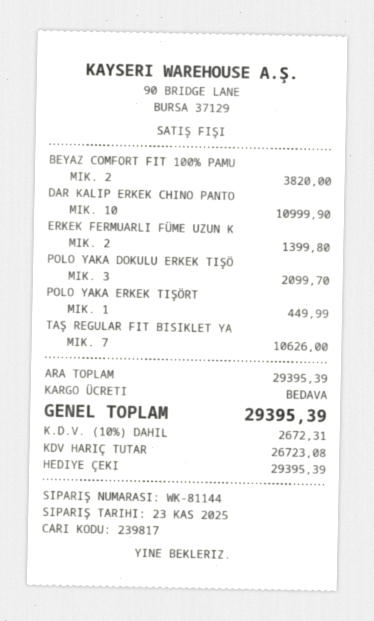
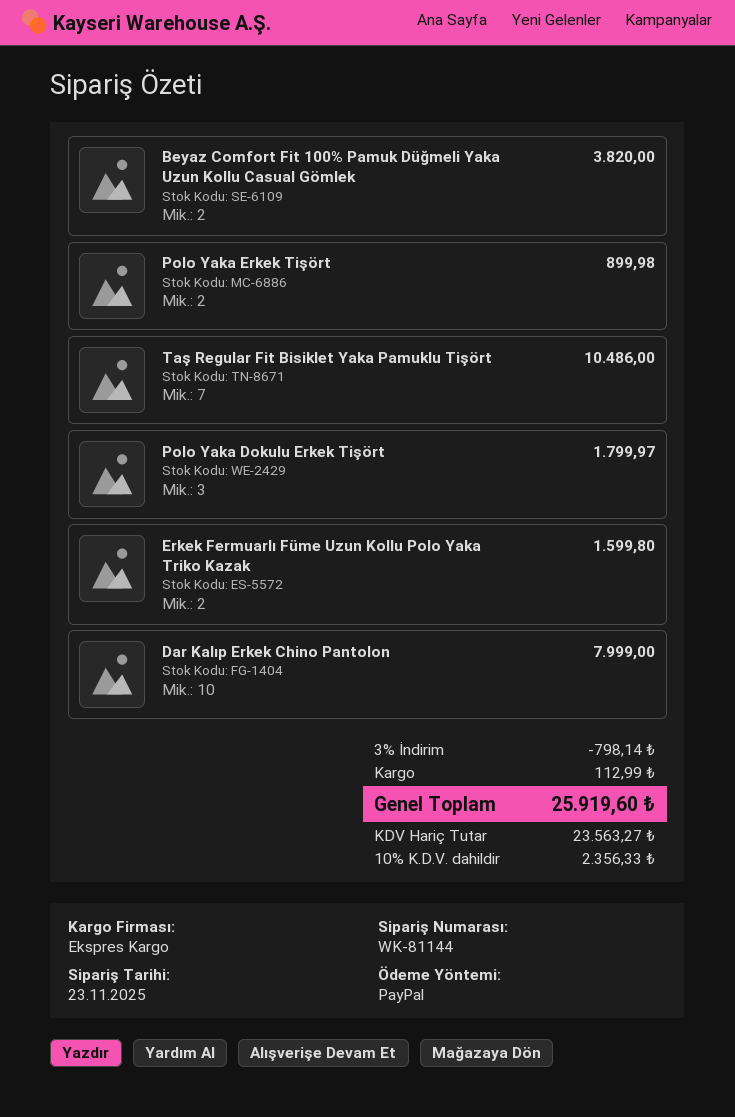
payment method: gift card -> PayPal
DAR KALIP ERKEK CHINO PANTO: 10 for 10999.90 -> 10 for 7999.00
ERKEK FERMUARLI FÜME UZUN K: 2 for 1399.80 -> 2 for 1599.80
POLO YAKA DOKULU ERKEK TIŞÖ: 3 for 2099.70 -> 3 for 1799.97
POLO YAKA ERKEK TIŞÖRT: 1 for 449.99 -> 2 for 899.98
TAŞ REGULAR FIT BISIKLET YA: 7 for 10626.00 -> 7 for 10486.00
discount: none -> 3% = 798.14
shipping: 0.00 -> 112.99
net: 26723.08 -> 23563.27
tax: 10% = 2672.31 -> 10% = 2356.33
total: 29395.39 -> 25919.60

